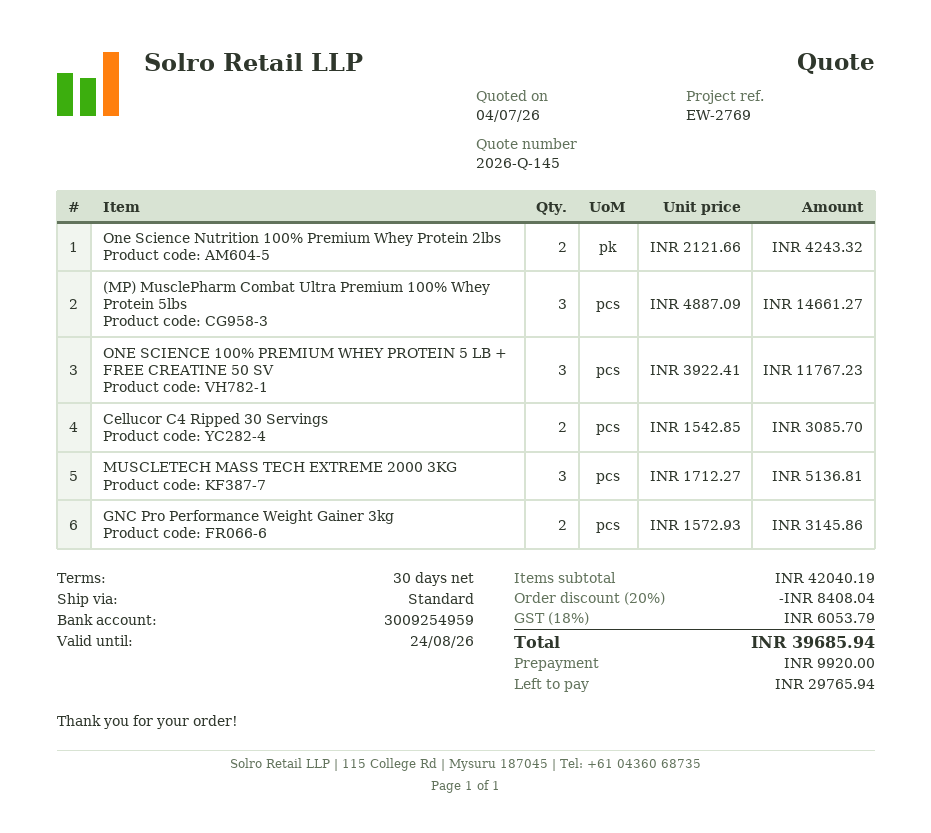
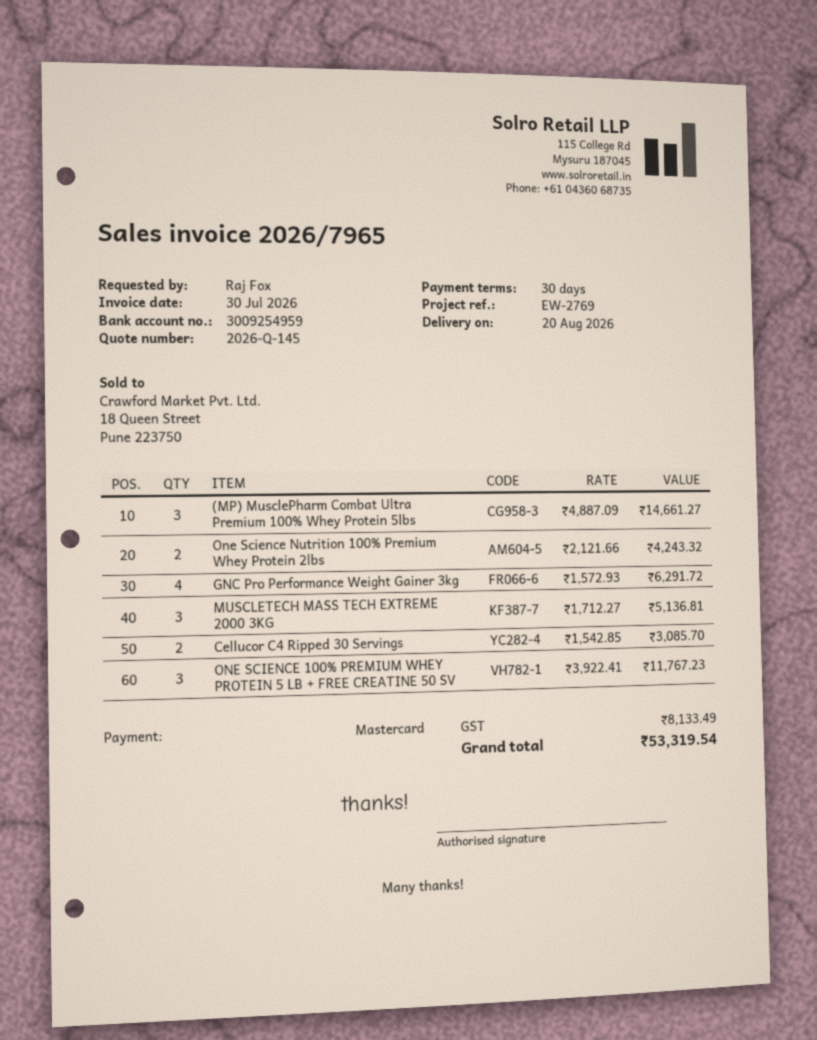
GNC Pro Performance Weight Gainer 3kg: 2 x 1572.93 = 3145.86 -> 4 x 1572.93 = 6291.72
discount: 20% = 8408.04 -> none
tax: 6053.79 -> 8133.49
total: 39685.94 -> 53319.54

